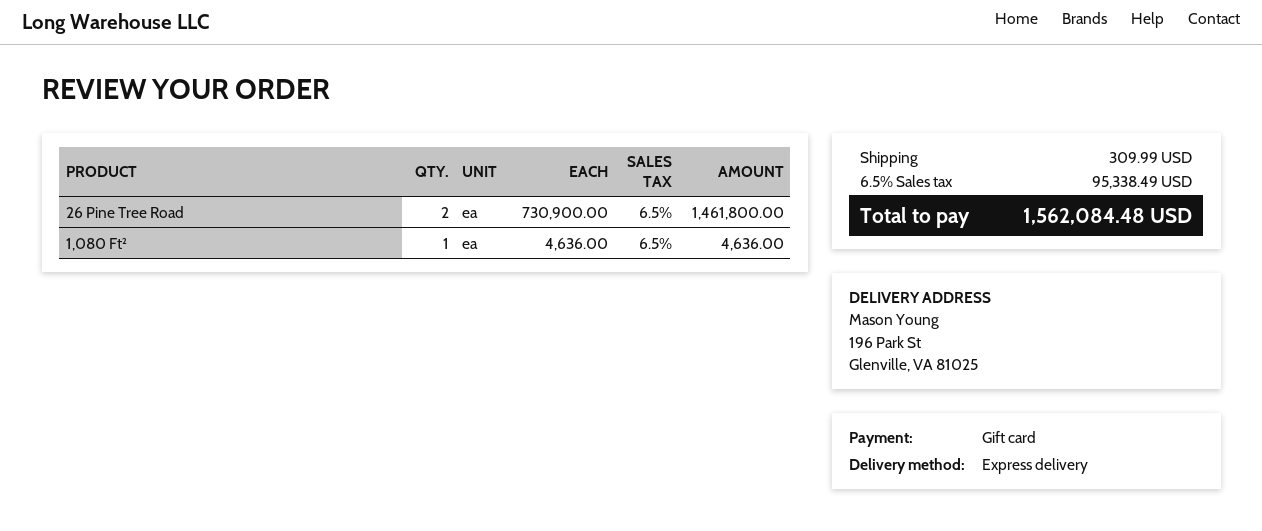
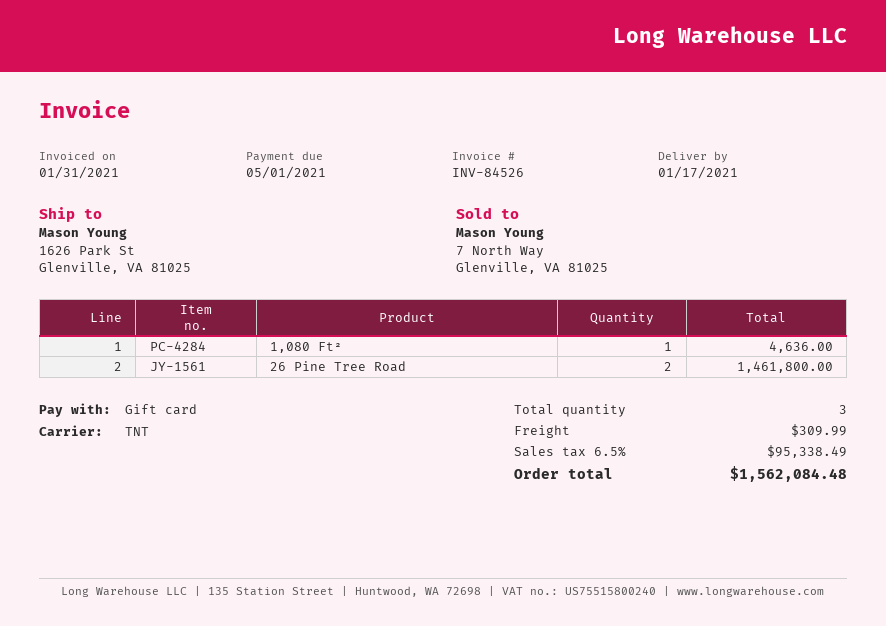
shipping method: express -> TNT
ship to: 196 Park St, Glenville, VA 81025 -> 1626 Park St, Glenville, VA 81025

